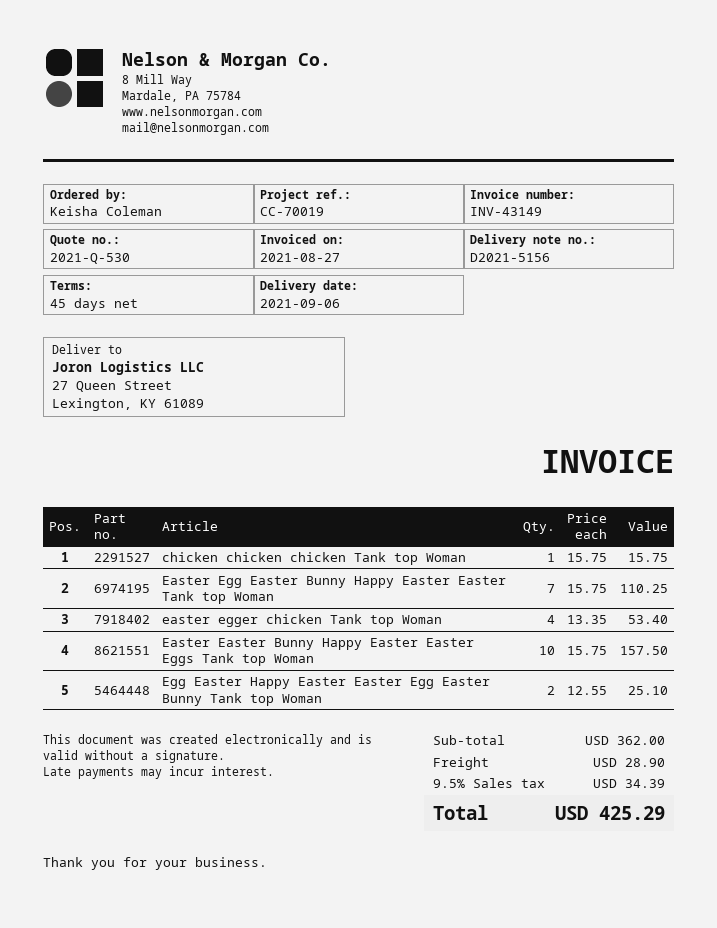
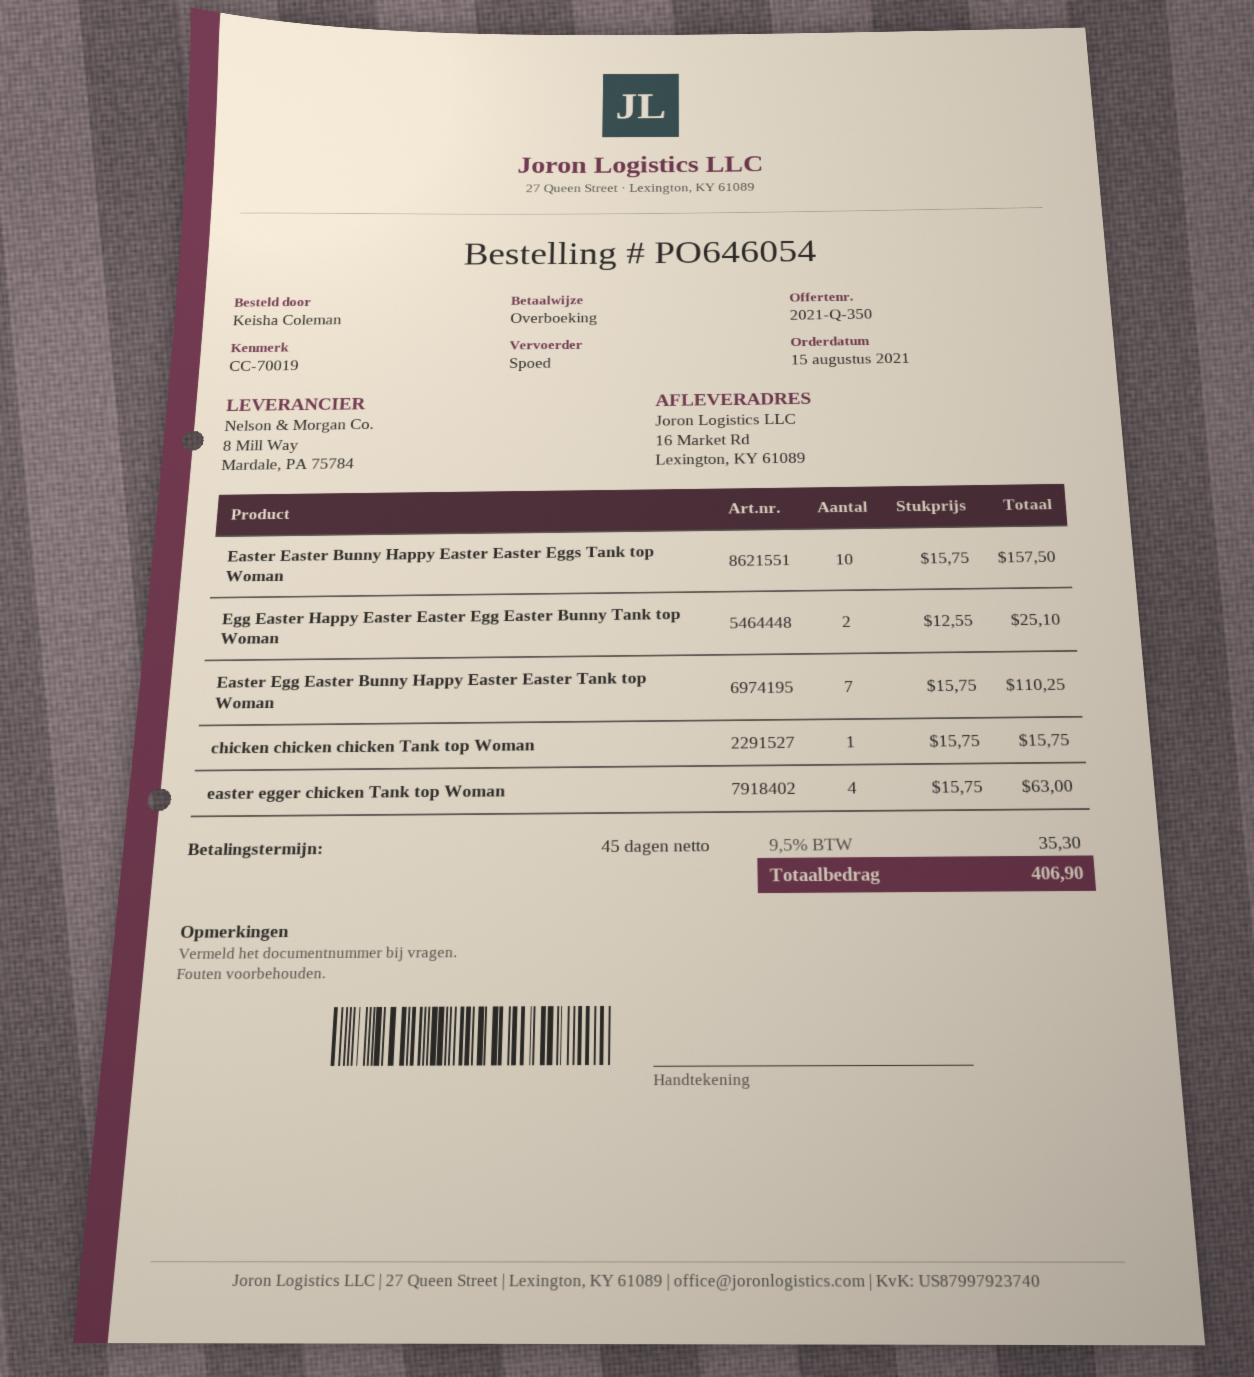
quote number: 2021-Q-530 -> 2021-Q-350
ship to: 27 Queen Street, Lexington, KY 61089 -> 16 Market Rd, Lexington, KY 61089
easter egger chicken Tank top Woman: 4 x 13.35 = 53.40 -> 4 x 15.75 = 63.00
shipping: 28.90 -> none
tax: 9.5% = 34.39 -> 9.5% = 35.30
total: 425.29 -> 406.90

